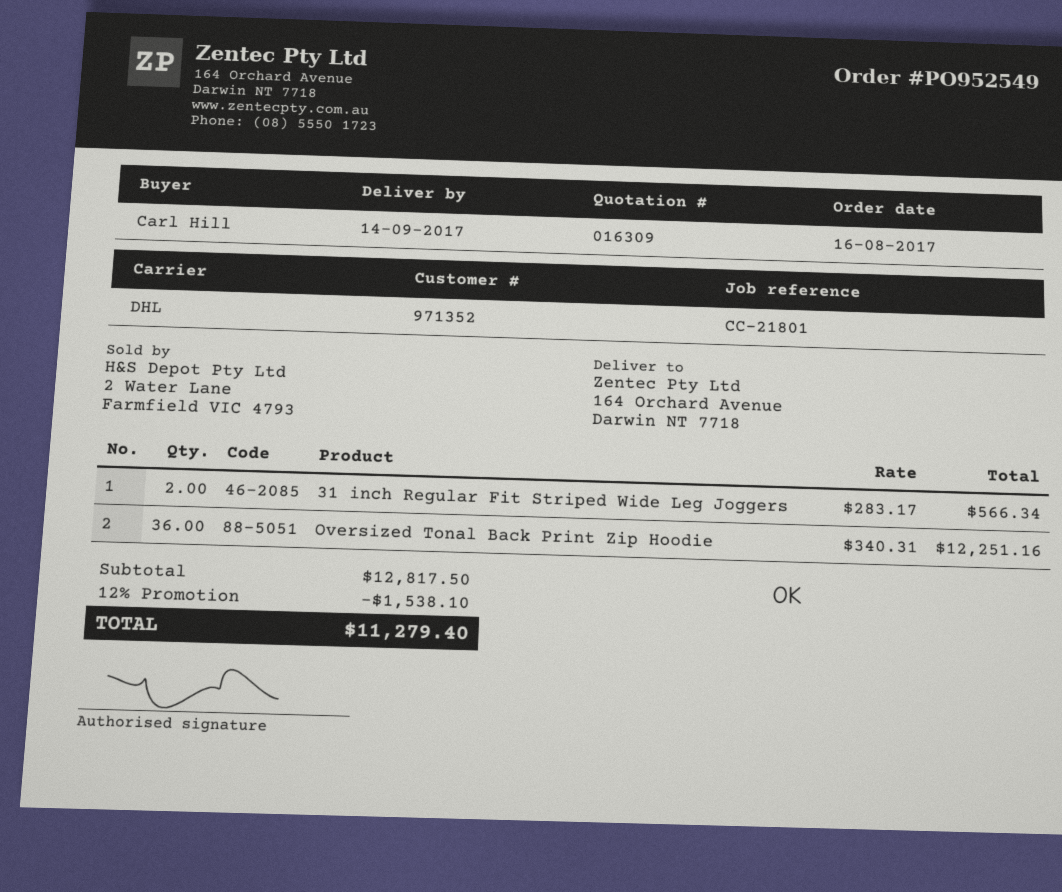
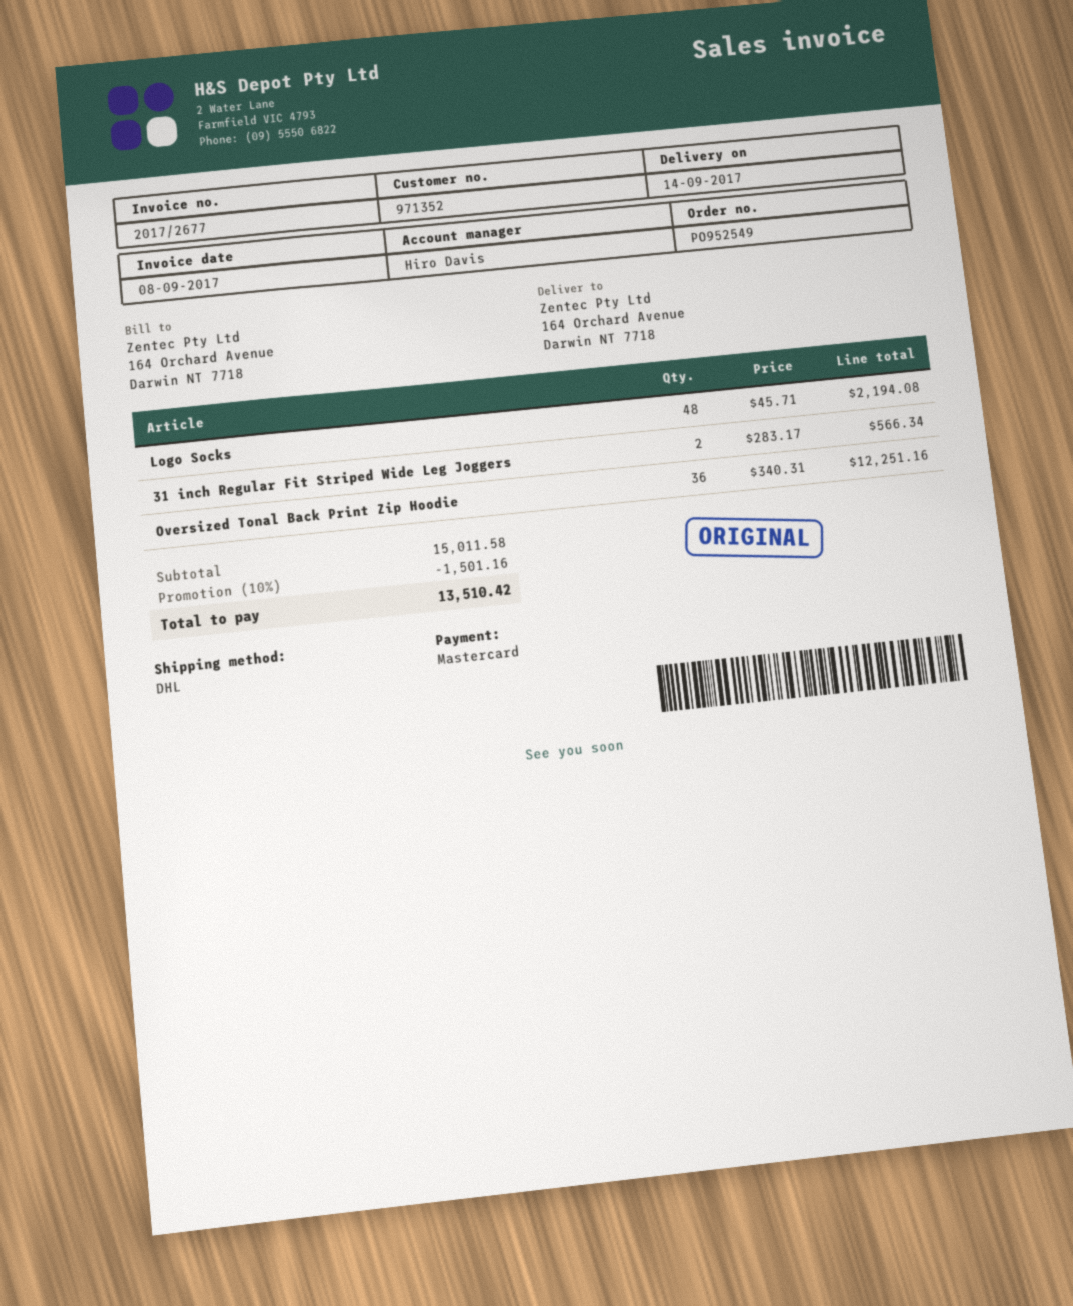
Logo Socks: none -> 48 x 45.71 = 2194.08
subtotal: 12817.50 -> 15011.58
discount: 12% = 1538.10 -> 10% = 1501.16
total: 11279.40 -> 13510.42

